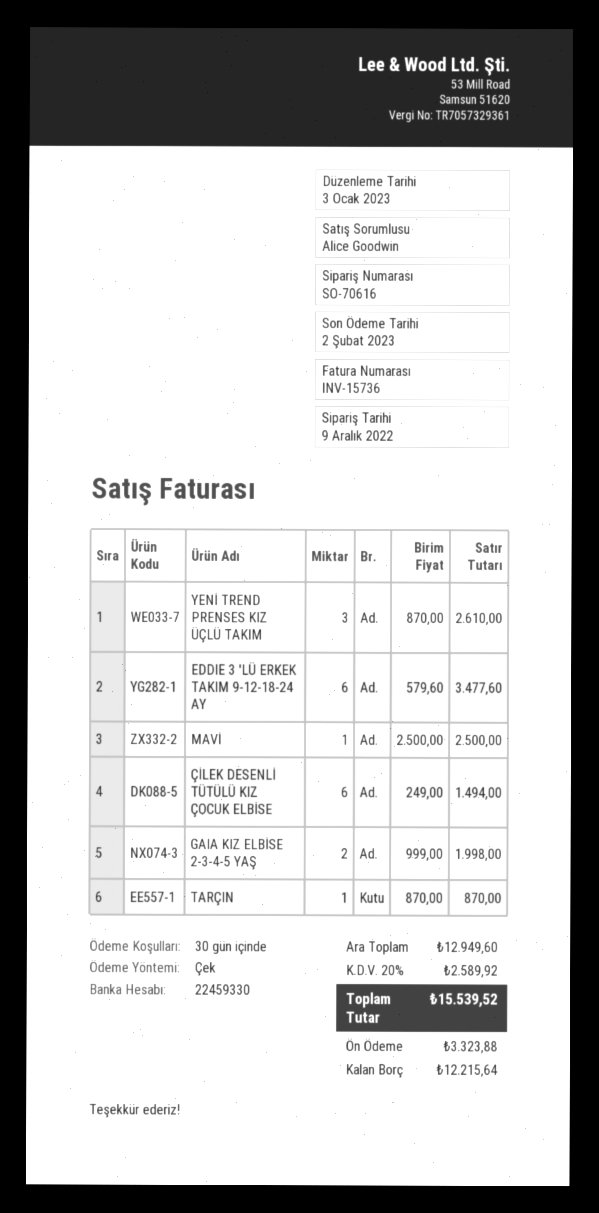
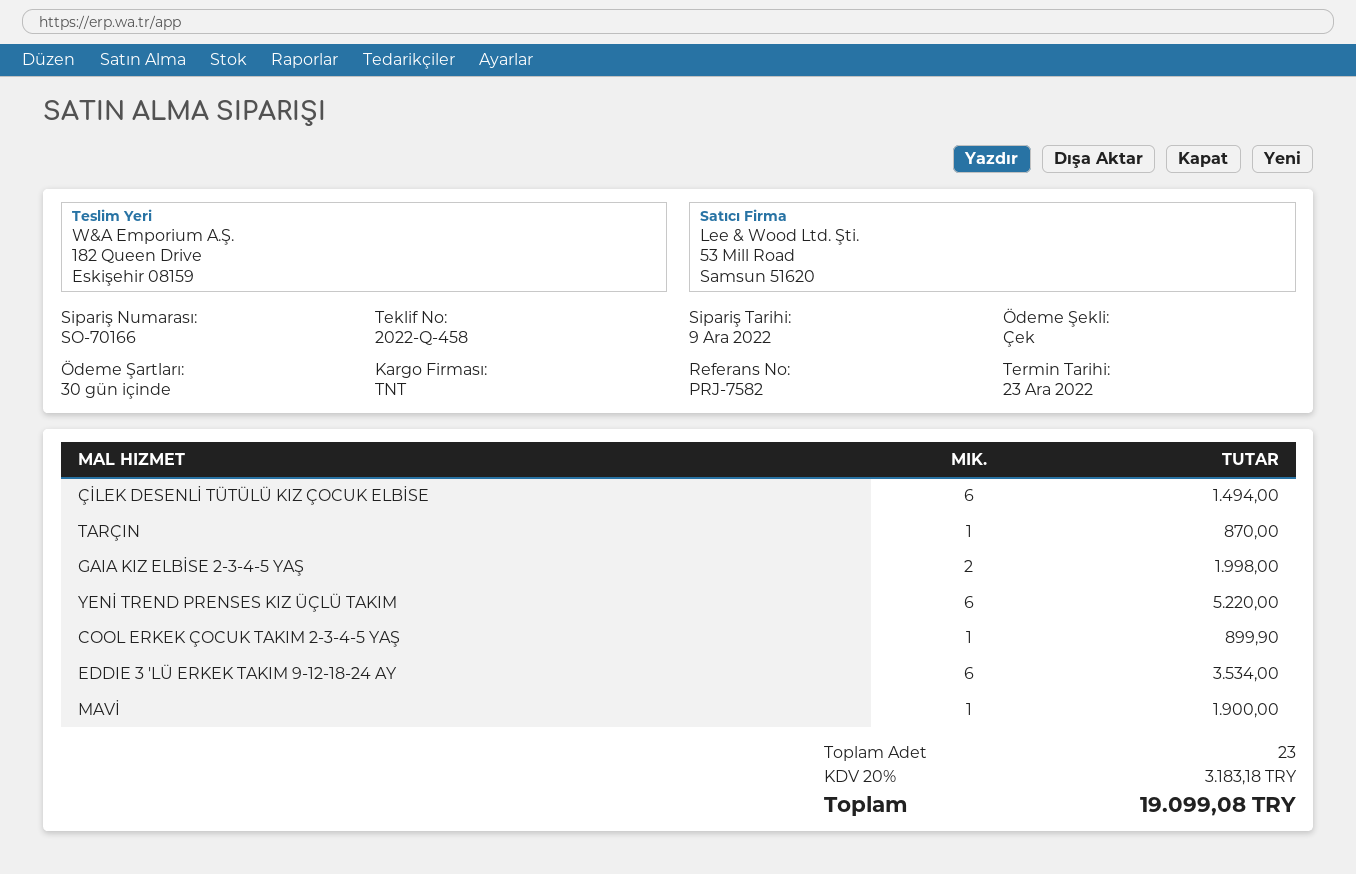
order number: SO-70616 -> SO-70166
YENİ TREND PRENSES KIZ ÜÇLÜ TAKIM: 3 for 2610.00 -> 6 for 5220.00
EDDIE 3 'LÜ ERKEK TAKIM 9-12-18-24 AY: 6 for 3477.60 -> 6 for 3534.00
MAVİ: 1 for 2500.00 -> 1 for 1900.00
COOL ERKEK ÇOCUK TAKIM 2-3-4-5 YAŞ: none -> 1 for 899.90
tax: 20% = 2589.92 -> 20% = 3183.18
total: 15539.52 -> 19099.08

